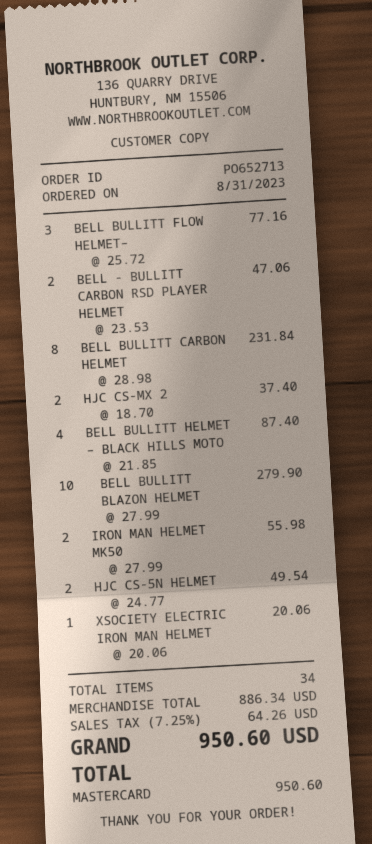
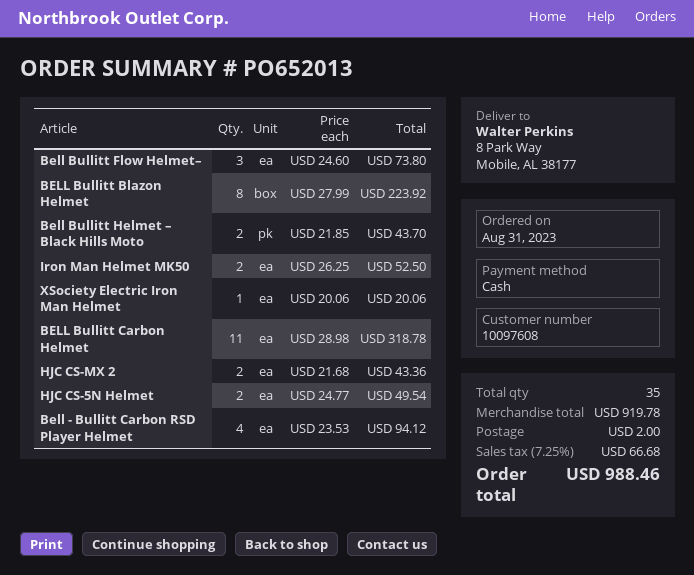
order number: PO652713 -> PO652013
payment method: Mastercard -> cash
BELL BULLITT FLOW HELMET–: 3 x 25.72 = 77.16 -> 3 x 24.60 = 73.80
BELL - BULLITT CARBON RSD PLAYER HELMET: 2 x 23.53 = 47.06 -> 4 x 23.53 = 94.12
BELL BULLITT CARBON HELMET: 8 x 28.98 = 231.84 -> 11 x 28.98 = 318.78
HJC CS-MX 2: 2 x 18.70 = 37.40 -> 2 x 21.68 = 43.36
BELL BULLITT HELMET – BLACK HILLS MOTO: 4 x 21.85 = 87.40 -> 2 x 21.85 = 43.70
BELL BULLITT BLAZON HELMET: 10 x 27.99 = 279.90 -> 8 x 27.99 = 223.92
IRON MAN HELMET MK50: 2 x 27.99 = 55.98 -> 2 x 26.25 = 52.50
total quantity: 34 -> 35
subtotal: 886.34 -> 919.78
shipping: none -> 2.00
tax: 7.25% = 64.26 -> 7.25% = 66.68
total: 950.60 -> 988.46

